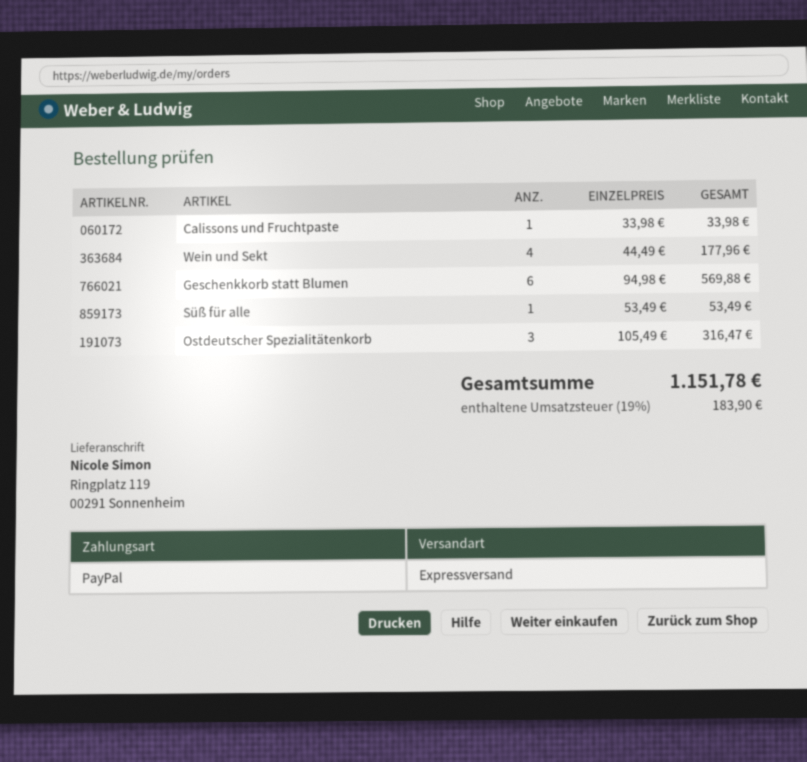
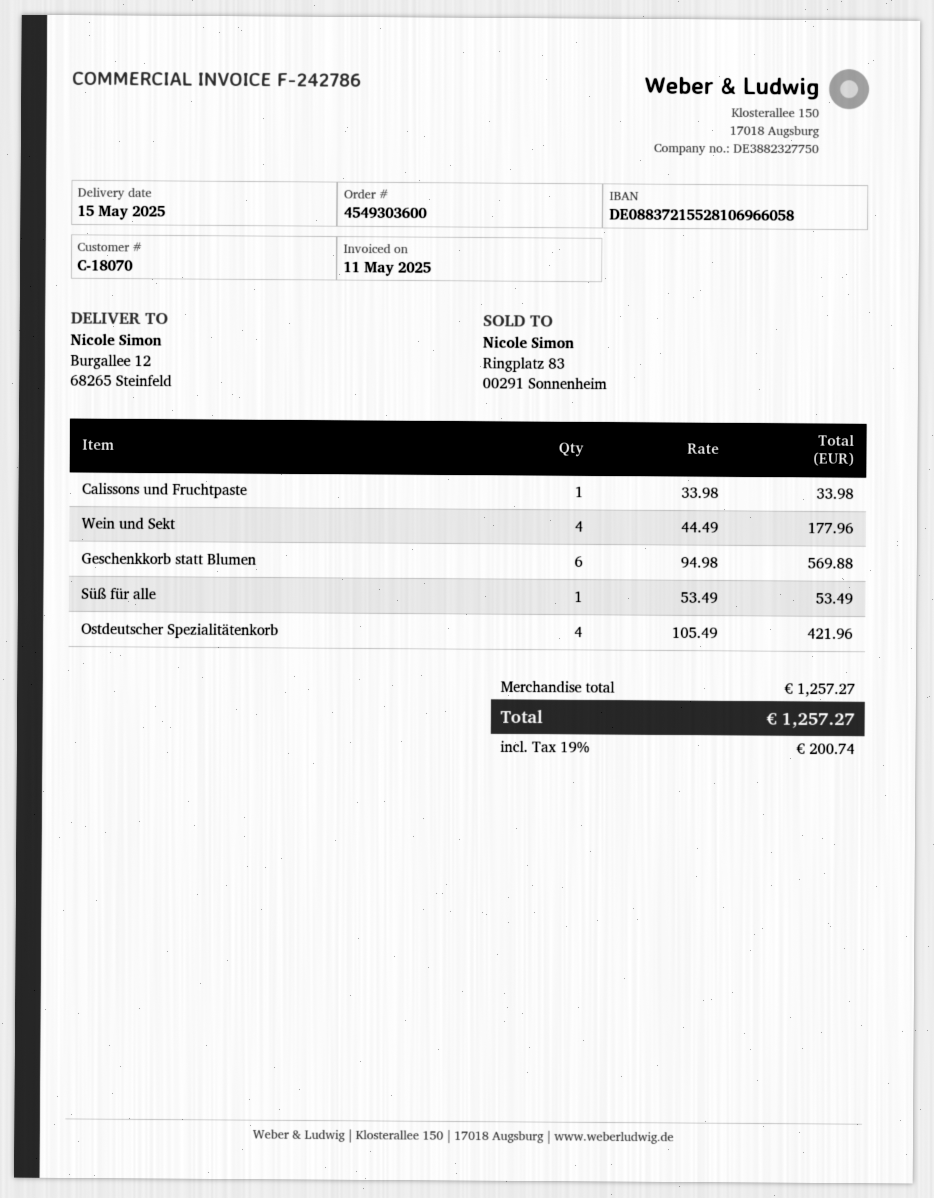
ship to: Ringplatz 119, 00291 Sonnenheim -> Burgallee 12, 68265 Steinfeld
Ostdeutscher Spezialitätenkorb: 3 x 105.49 = 316.47 -> 4 x 105.49 = 421.96
tax: 19% = 183.90 -> 19% = 200.74
total: 1151.78 -> 1257.27

